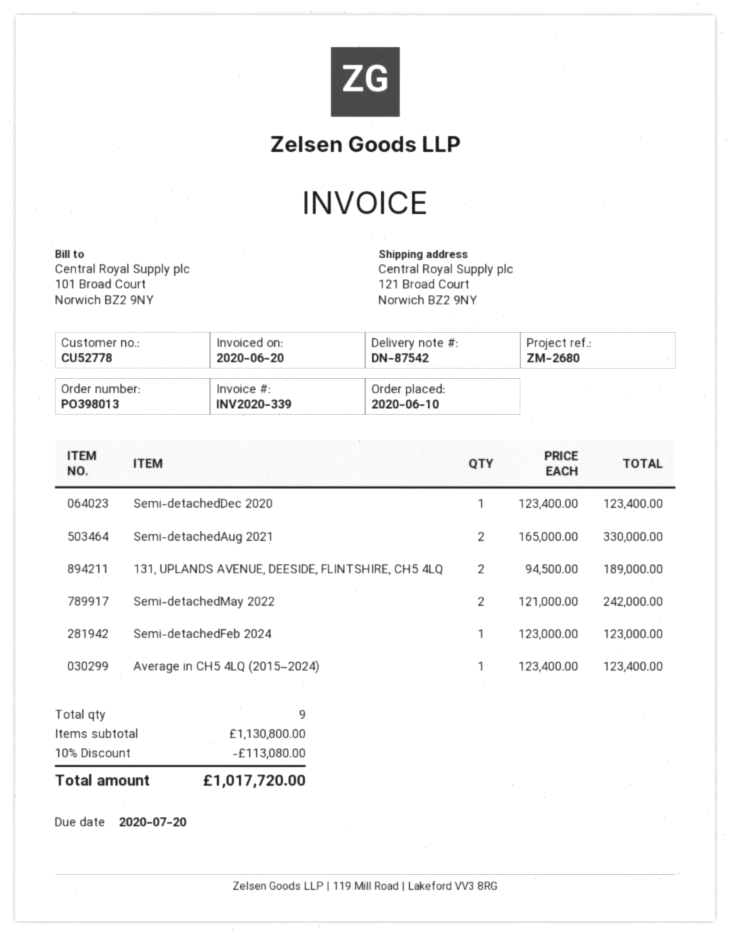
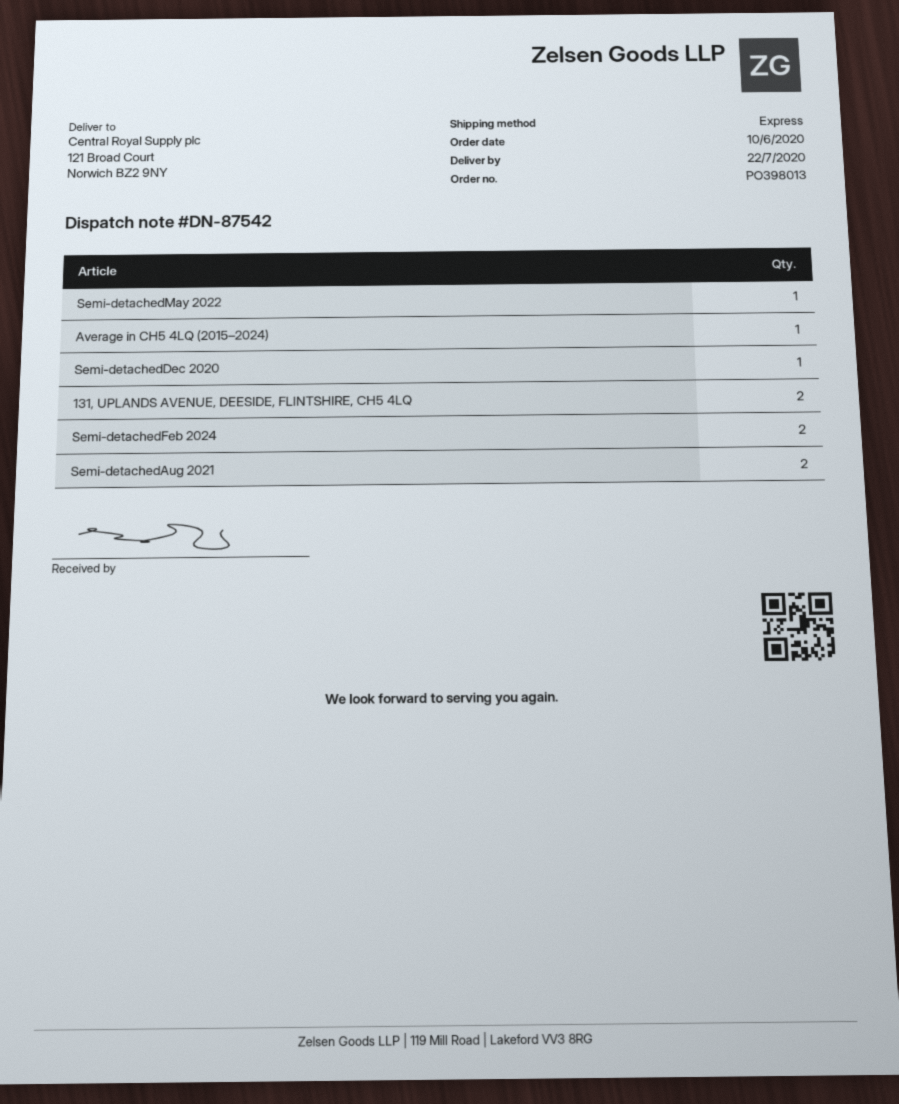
Semi-detachedMay 2022: 2 -> 1
Semi-detachedFeb 2024: 1 -> 2

